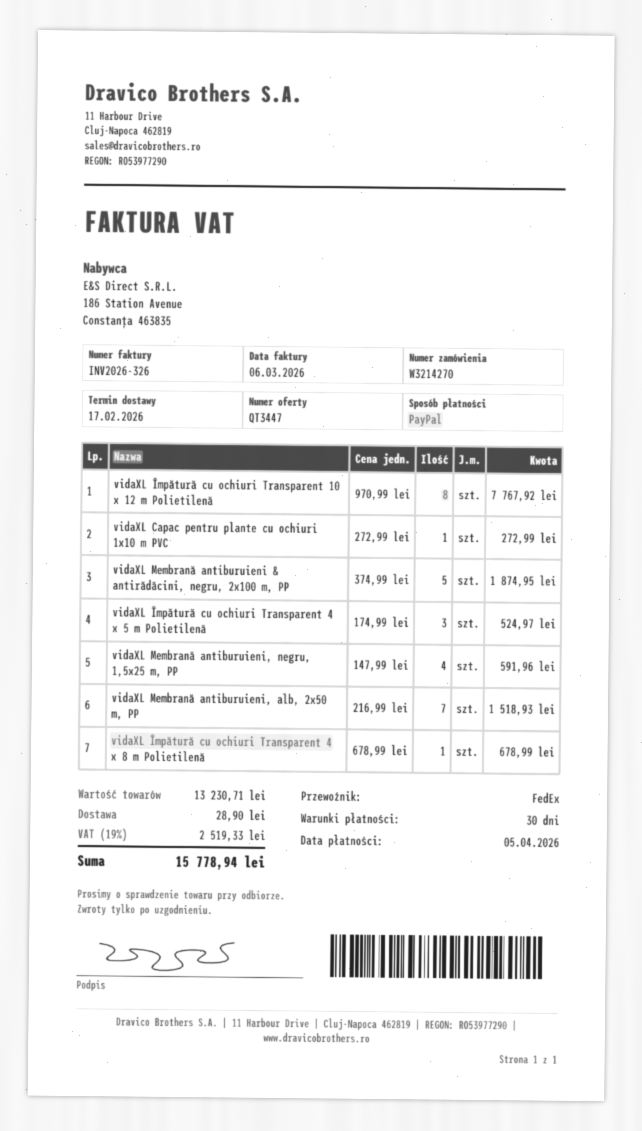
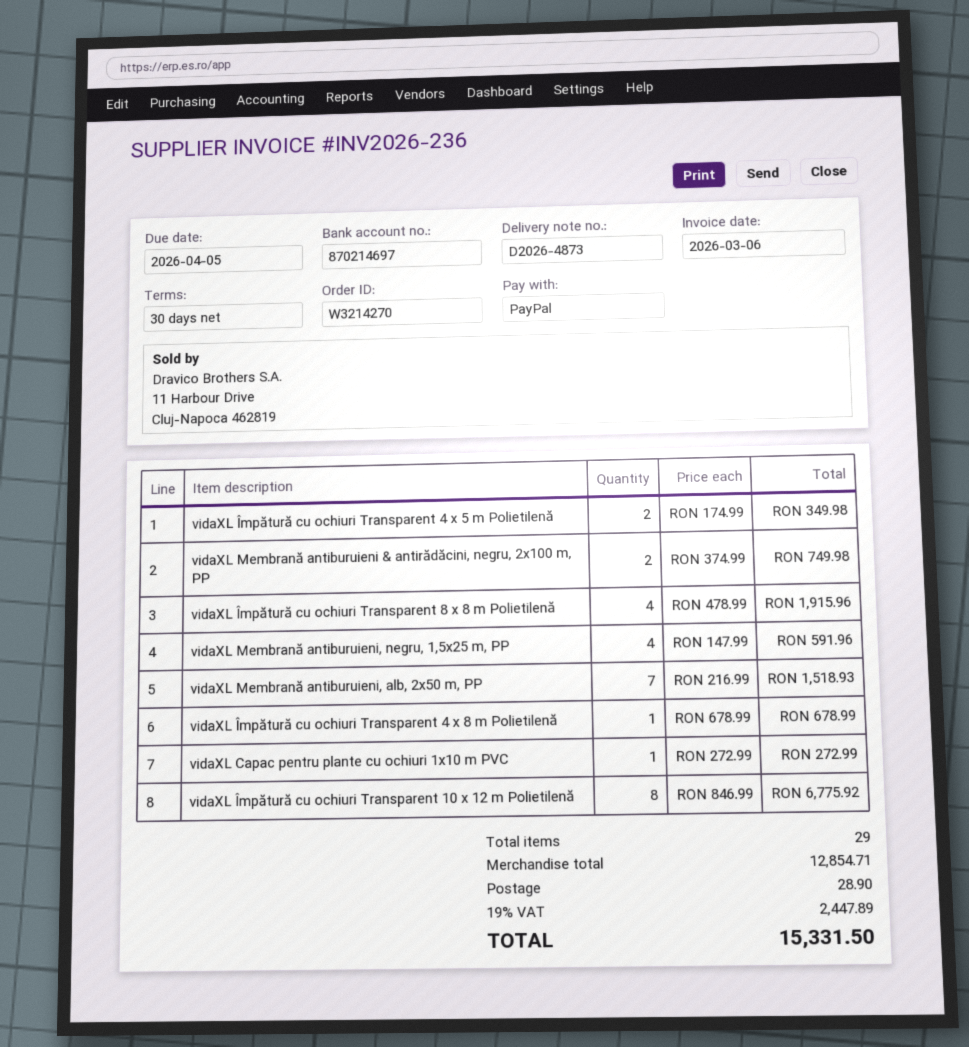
invoice number: INV2026-326 -> INV2026-236
vidaXL Împătură cu ochiuri Transparent 10 x 12 m Polietilenă: 8 x 970.99 = 7767.92 -> 8 x 846.99 = 6775.92
vidaXL Membrană antiburuieni & antirădăcini, negru, 2x100 m, PP: 5 x 374.99 = 1874.95 -> 2 x 374.99 = 749.98
vidaXL Împătură cu ochiuri Transparent 4 x 5 m Polietilenă: 3 x 174.99 = 524.97 -> 2 x 174.99 = 349.98
vidaXL Împătură cu ochiuri Transparent 8 x 8 m Polietilenă: none -> 4 x 478.99 = 1915.96
subtotal: 13230.71 -> 12854.71
tax: 19% = 2519.33 -> 19% = 2447.89
total: 15778.94 -> 15331.50

